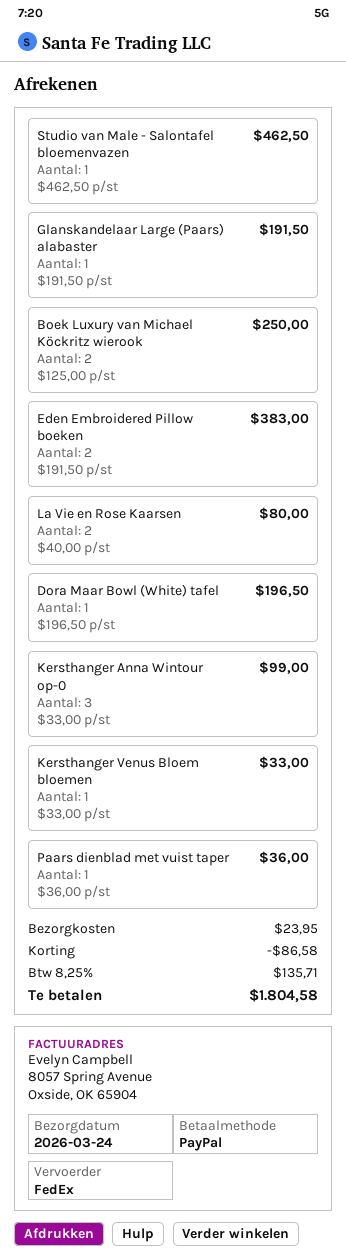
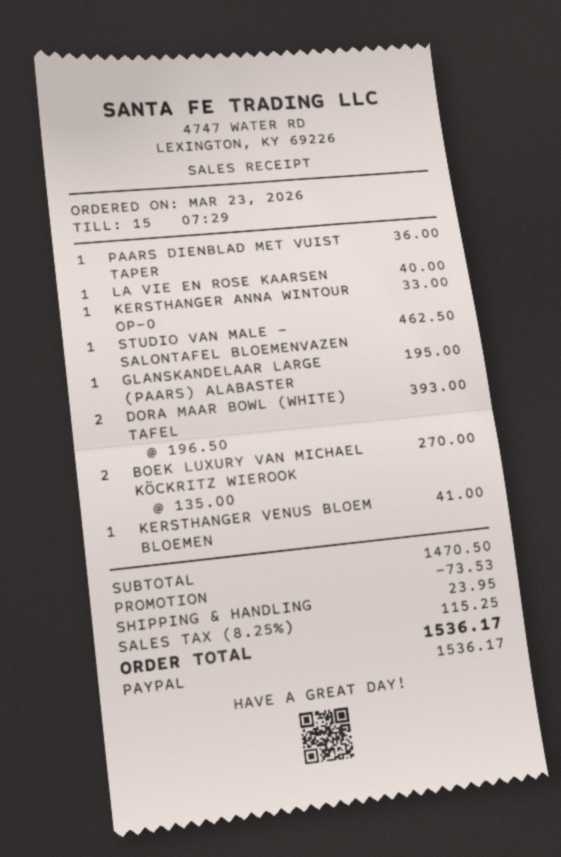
Glanskandelaar Large (Paars) alabaster: 1 x 191.50 = 191.50 -> 1 x 195.00 = 195.00
Boek Luxury van Michael Köckritz wierook: 2 x 125.00 = 250.00 -> 2 x 135.00 = 270.00
Eden Embroidered Pillow boeken: 2 x 191.50 = 383.00 -> none
La Vie en Rose Kaarsen: 2 x 40.00 = 80.00 -> 1 x 40.00 = 40.00
Dora Maar Bowl (White) tafel: 1 x 196.50 = 196.50 -> 2 x 196.50 = 393.00
Kersthanger Anna Wintour op-0: 3 x 33.00 = 99.00 -> 1 x 33.00 = 33.00
Kersthanger Venus Bloem bloemen: 1 x 33.00 = 33.00 -> 1 x 41.00 = 41.00
discount: 86.58 -> 73.53
tax: 8.25% = 135.71 -> 8.25% = 115.25
total: 1804.58 -> 1536.17

